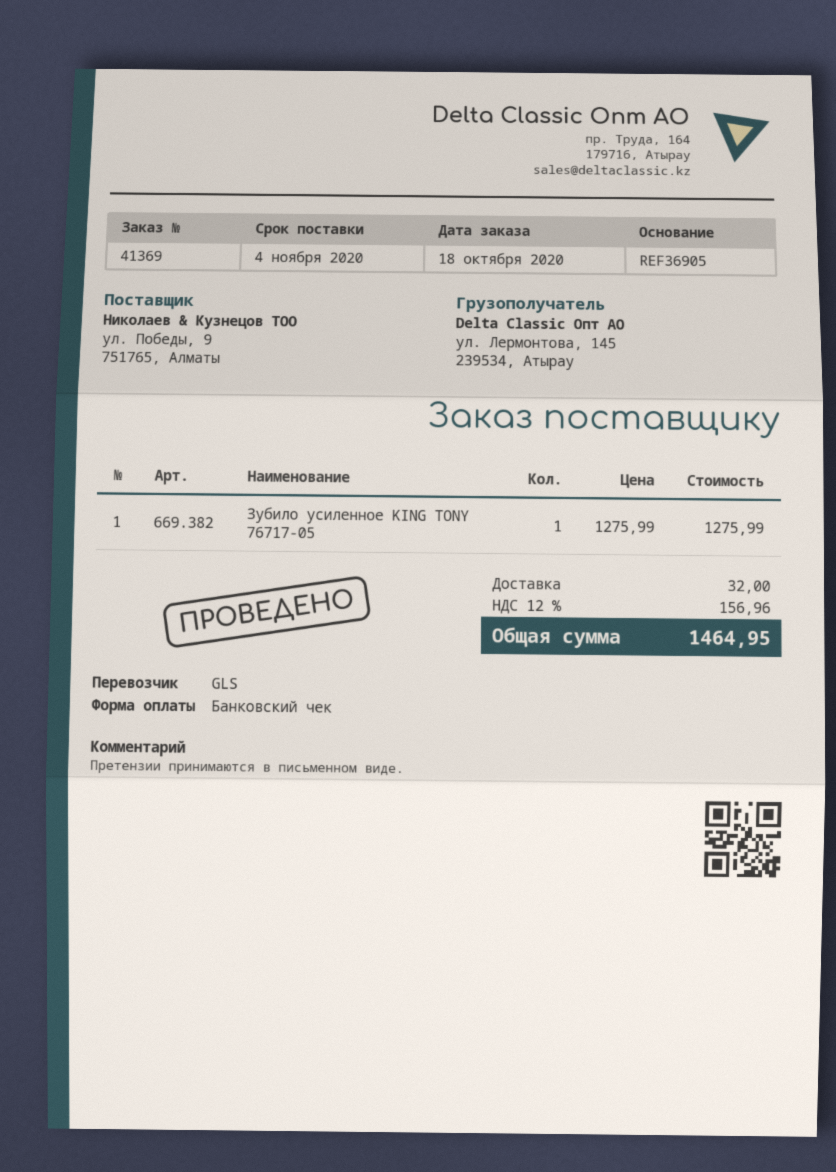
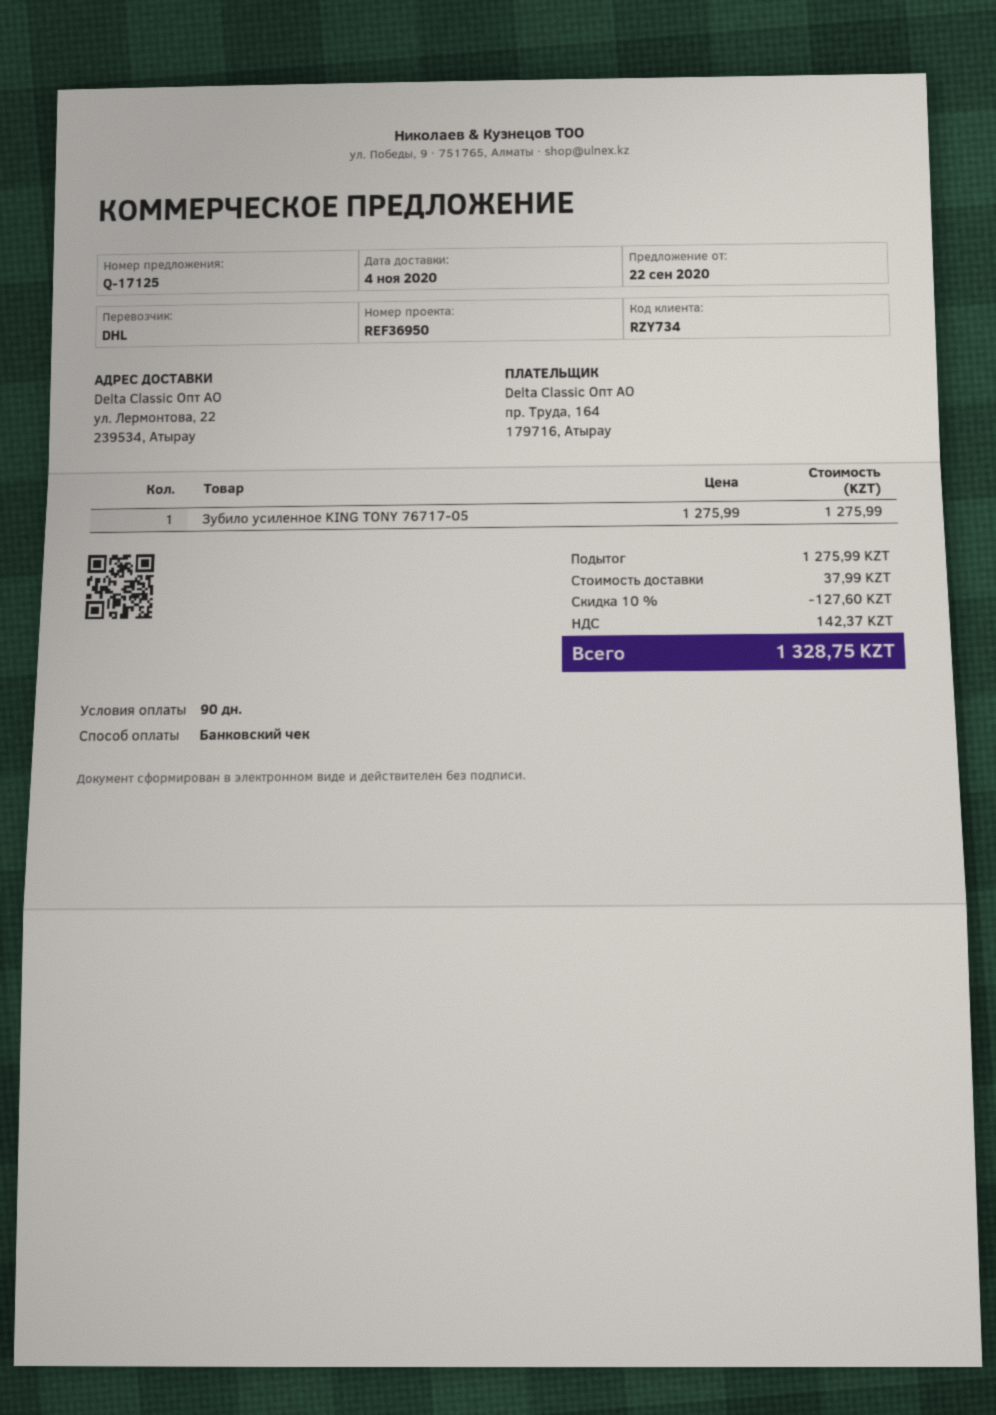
reference: REF36905 -> REF36950
shipping method: GLS -> DHL
ship to: ул. Лермонтова, 145, 239534, Атырау -> ул. Лермонтова, 22, 239534, Атырау
discount: none -> 10% = 127.60
shipping: 32.00 -> 37.99
tax: 156.96 -> 142.37
total: 1464.95 -> 1328.75

